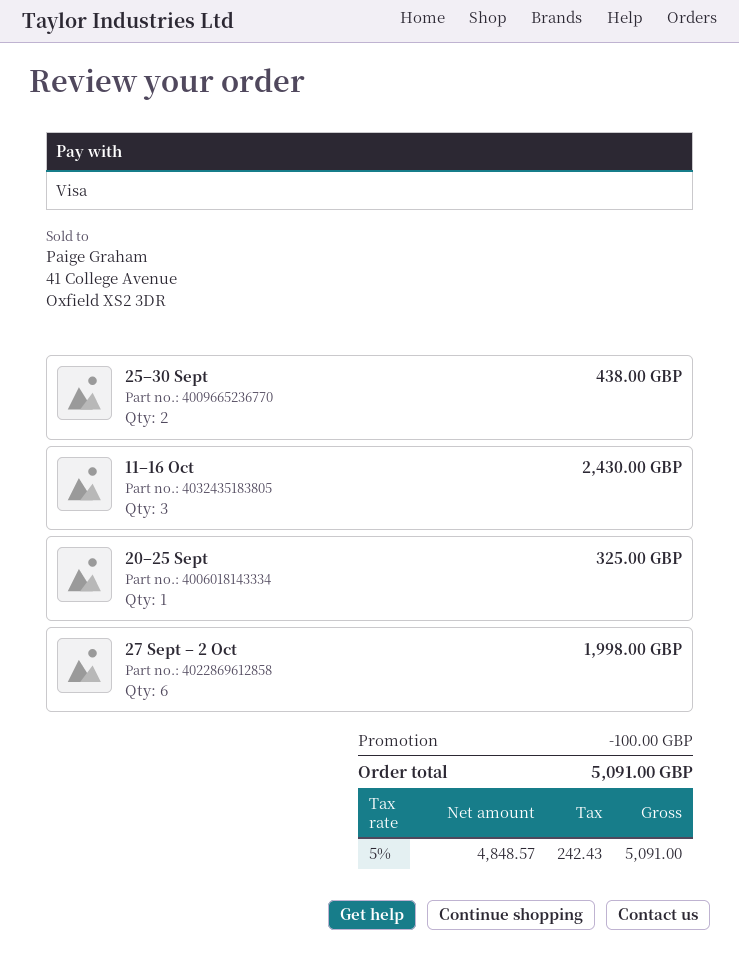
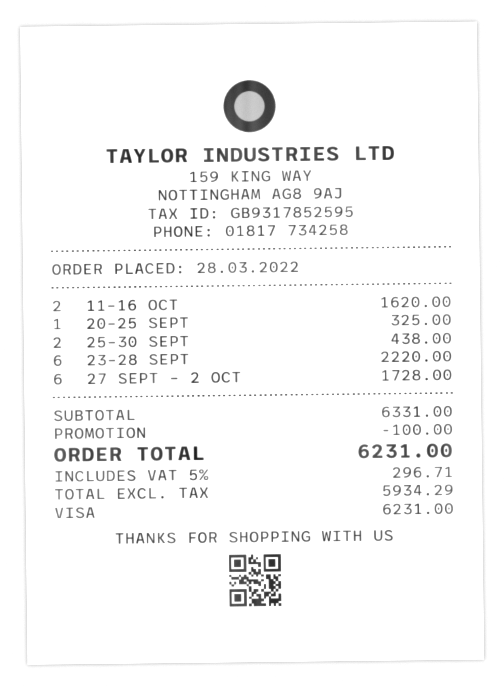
11–16 Oct: 3 for 2430.00 -> 2 for 1620.00
27 Sept – 2 Oct: 6 for 1998.00 -> 6 for 1728.00
23–28 SEPT: none -> 6 for 2220.00
net: 4848.57 -> 5934.29
tax: 5% = 242.43 -> 5% = 296.71
total: 5091.00 -> 6231.00

